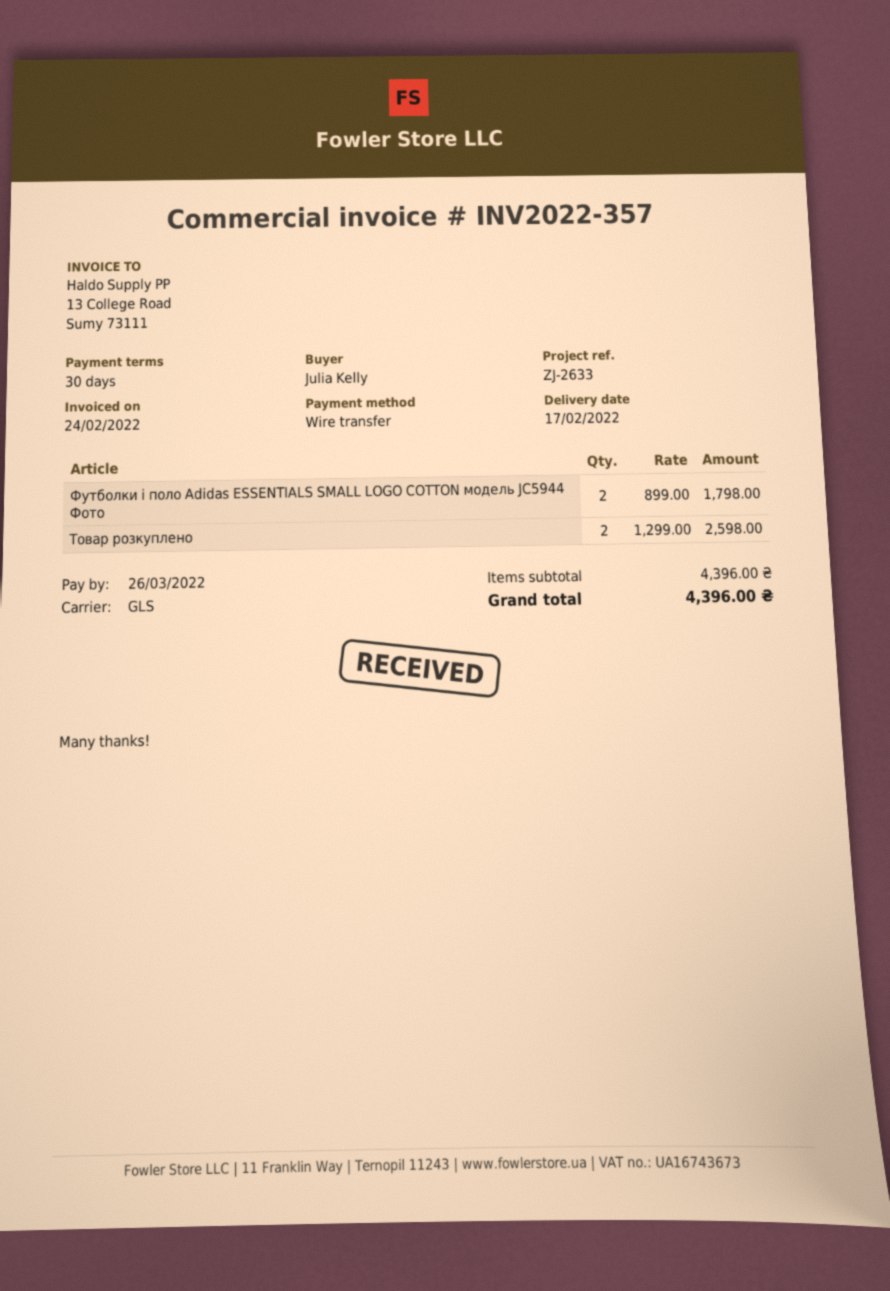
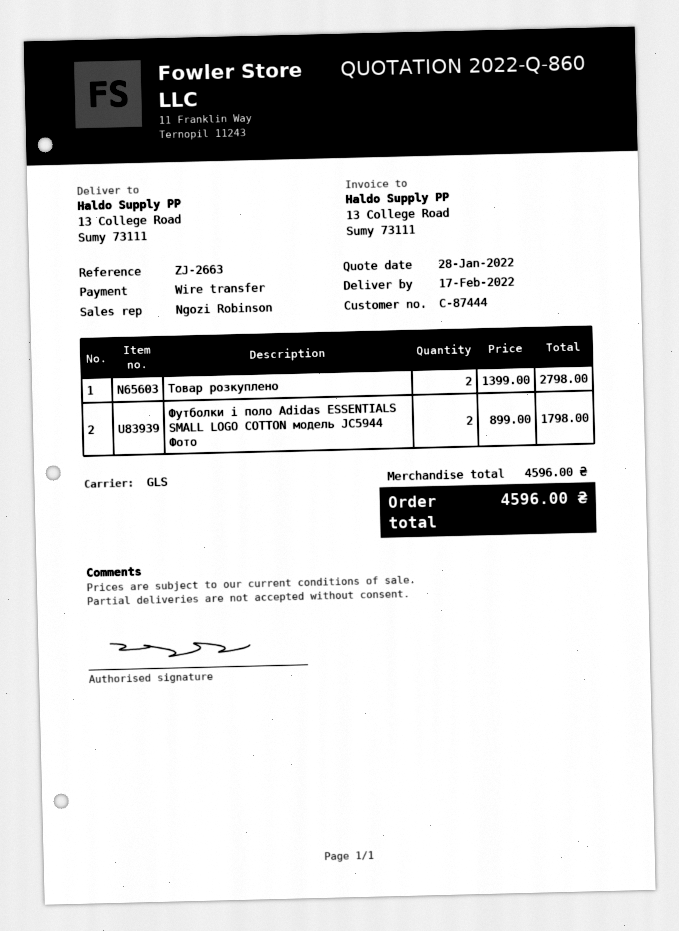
reference: ZJ-2633 -> ZJ-2663
Товар розкуплено: 2 x 1299.00 = 2598.00 -> 2 x 1399.00 = 2798.00
subtotal: 4396.00 -> 4596.00
total: 4396.00 -> 4596.00

